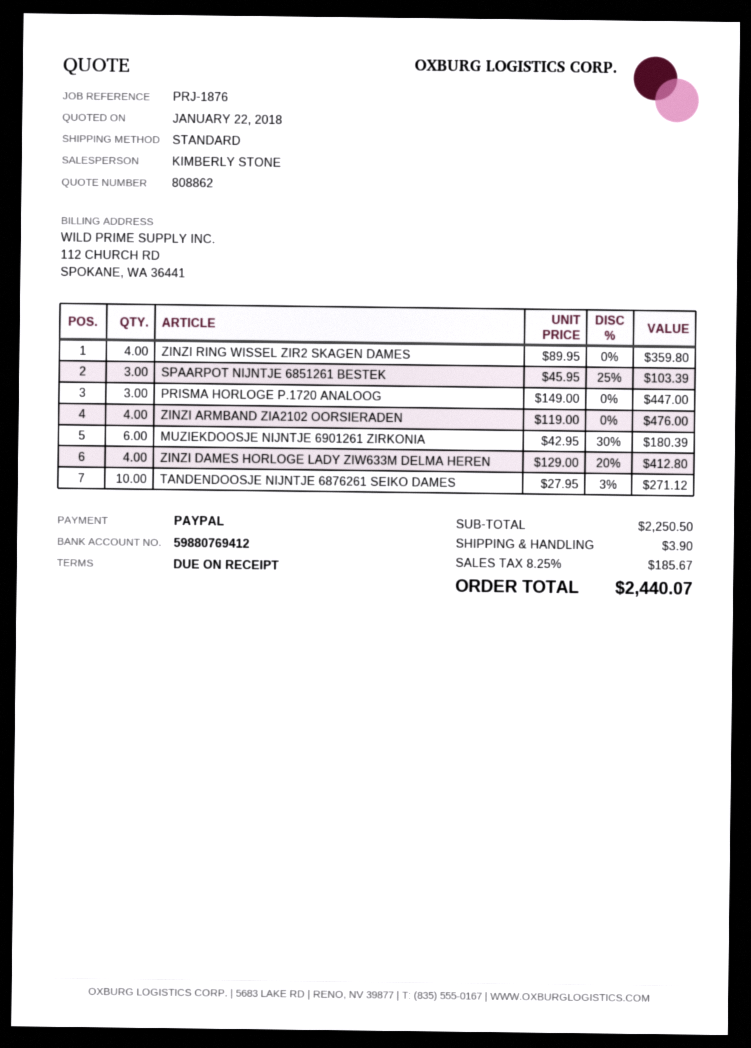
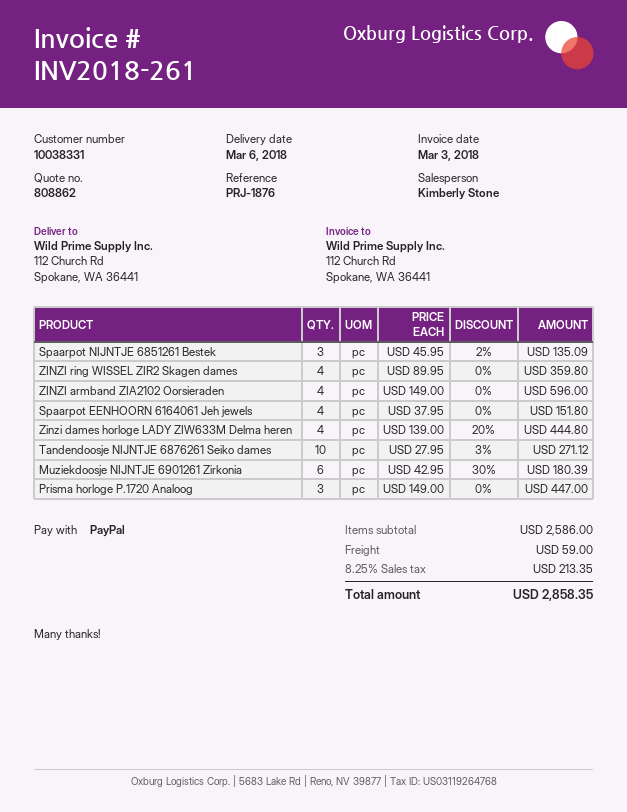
SPAARPOT NIJNTJE 6851261 BESTEK: 3 x 45.95 - 25% = 103.39 -> 3 x 45.95 - 2% = 135.09
ZINZI ARMBAND ZIA2102 OORSIERADEN: 4 x 119.00 = 476.00 -> 4 x 149.00 = 596.00
ZINZI DAMES HORLOGE LADY ZIW633M DELMA HEREN: 4 x 129.00 - 20% = 412.80 -> 4 x 139.00 - 20% = 444.80
Spaarpot EENHOORN 6164061 Jeh jewels: none -> 4 x 37.95 = 151.80
subtotal: 2250.50 -> 2586.00
shipping: 3.90 -> 59.00
tax: 8.25% = 185.67 -> 8.25% = 213.35
total: 2440.07 -> 2858.35

